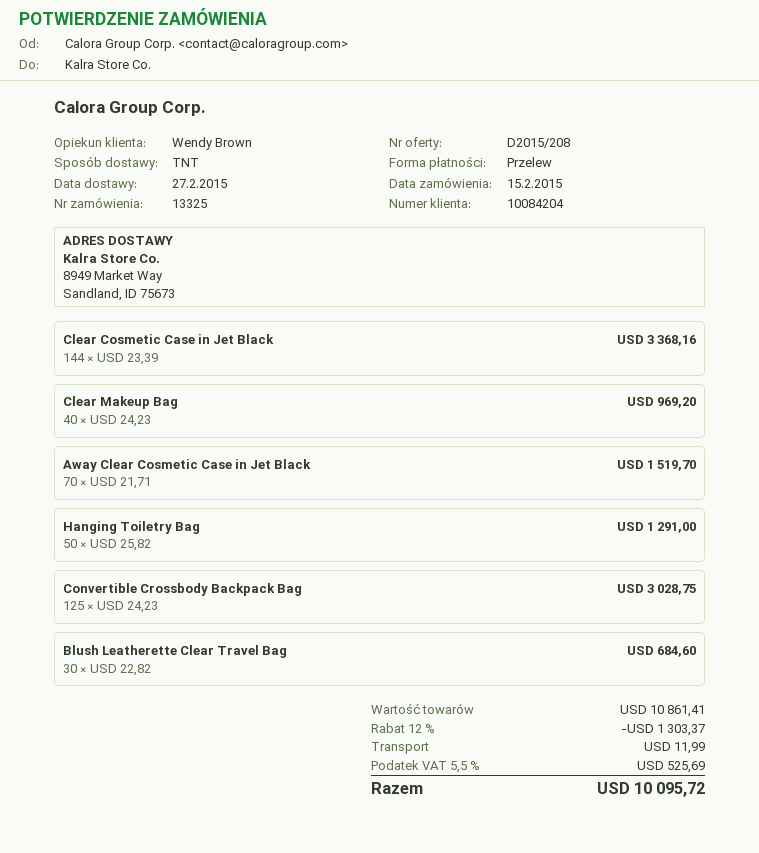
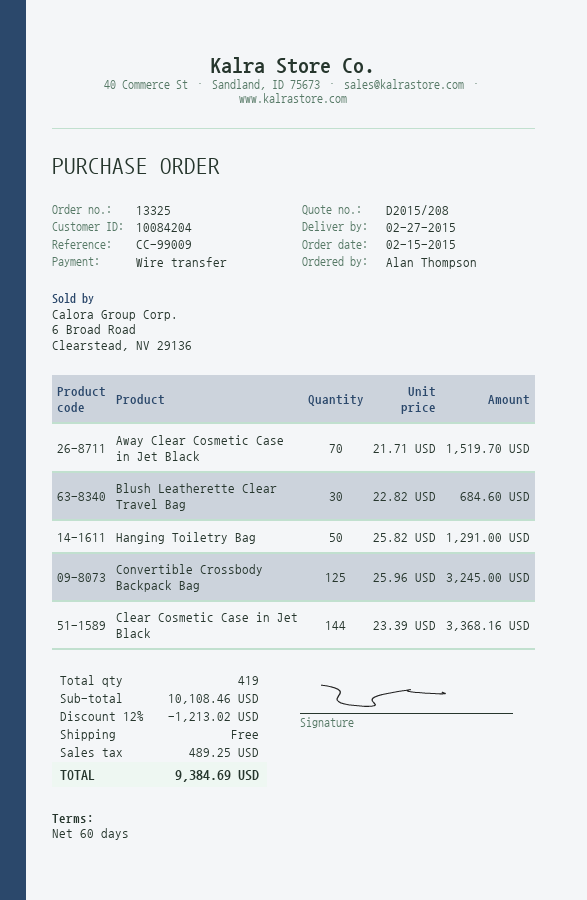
Clear Makeup Bag: 40 x 24.23 = 969.20 -> none
Convertible Crossbody Backpack Bag: 125 x 24.23 = 3028.75 -> 125 x 25.96 = 3245.00
subtotal: 10861.41 -> 10108.46
discount: 12% = 1303.37 -> 12% = 1213.02
shipping: 11.99 -> 0.00
tax: 525.69 -> 489.25
total: 10095.72 -> 9384.69

